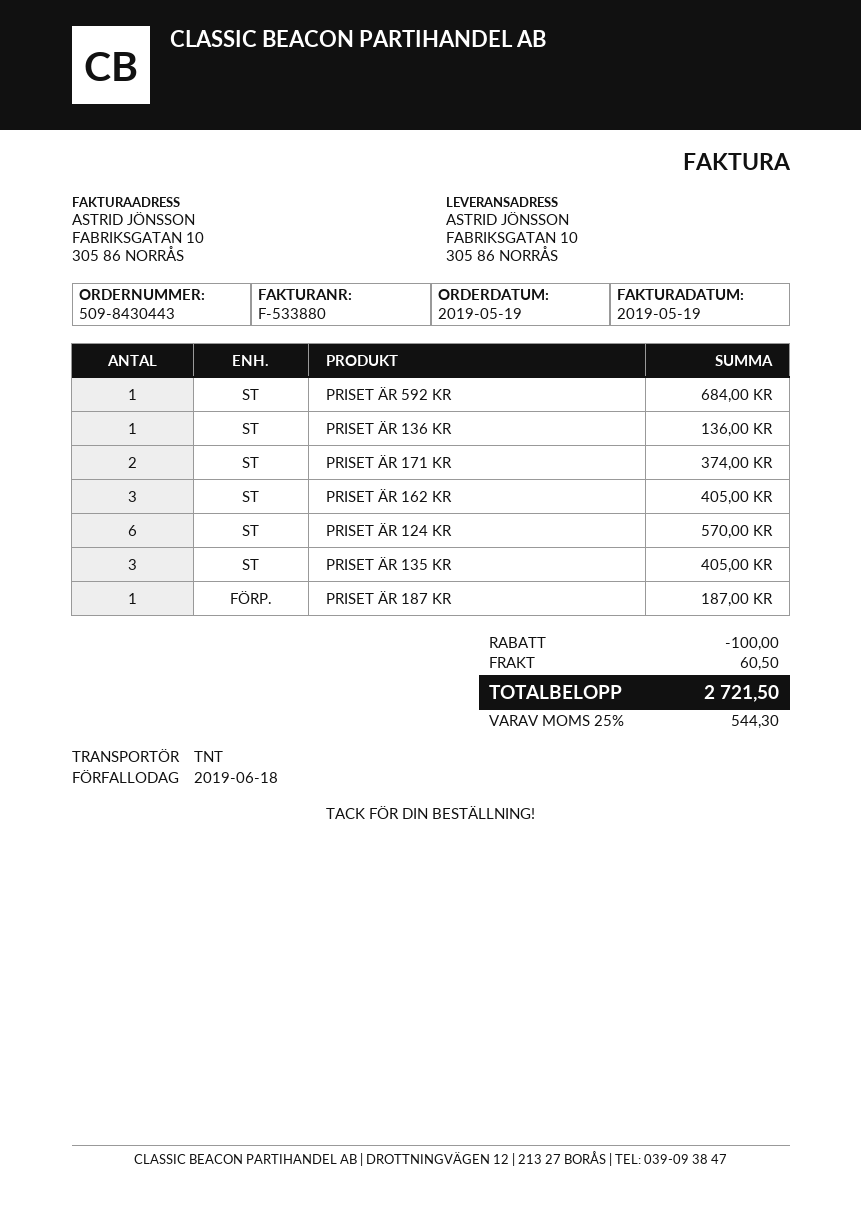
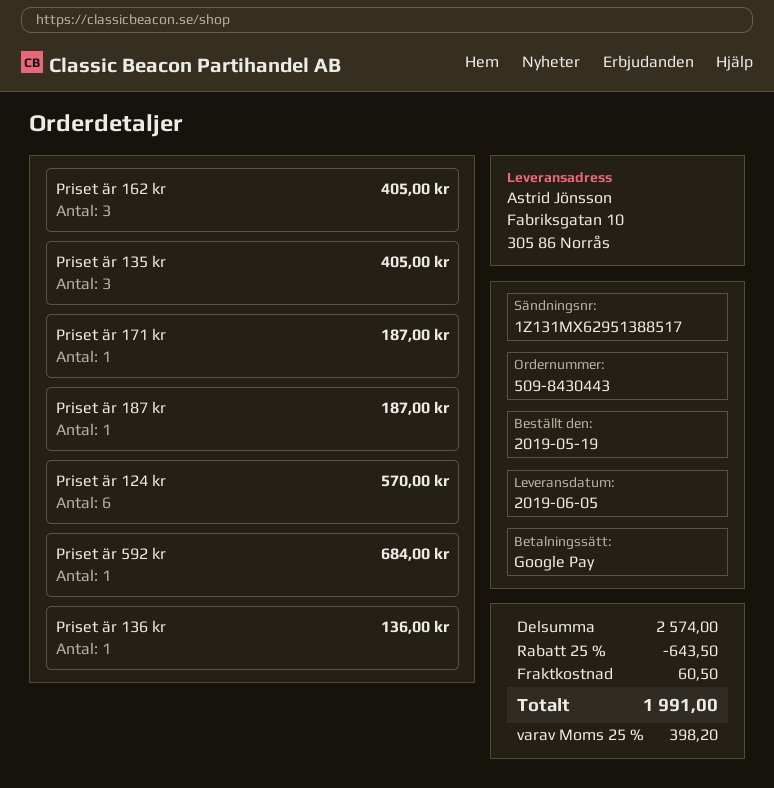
PRISET ÄR 171 KR: 2 for 374.00 -> 1 for 187.00
discount: 100.00 -> 643.50
tax: 25% = 544.30 -> 25% = 398.20
total: 2721.50 -> 1991.00

